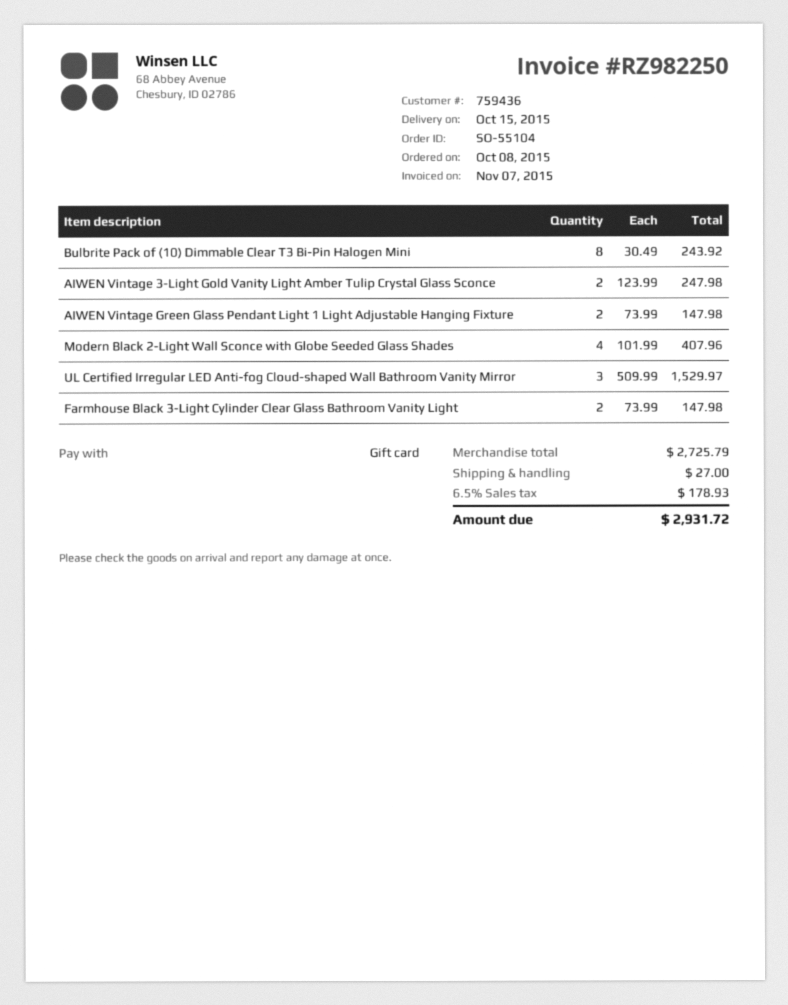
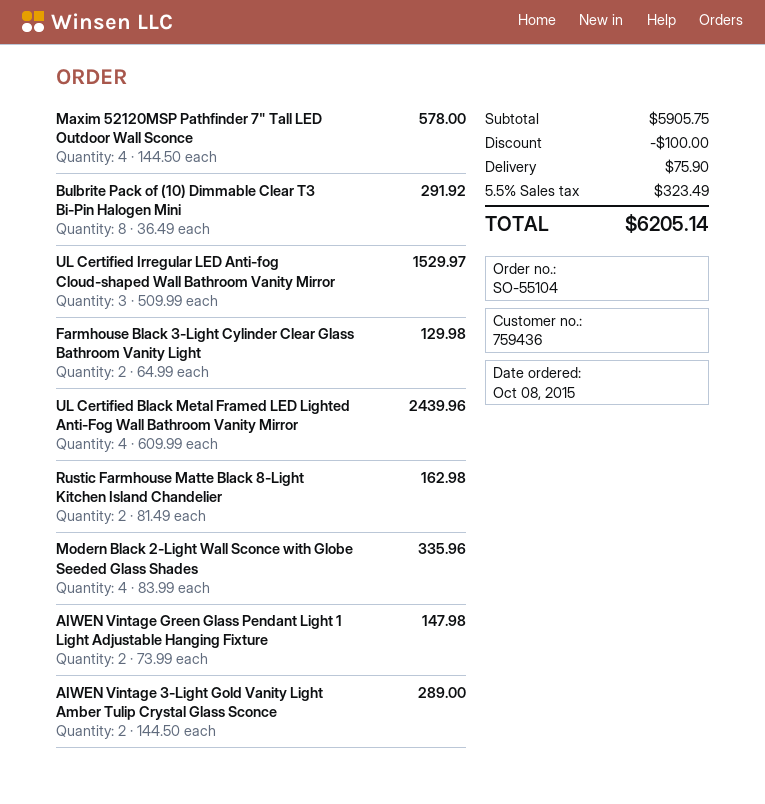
Bulbrite Pack of (10) Dimmable Clear T3 Bi-Pin Halogen Mini: 8 x 30.49 = 243.92 -> 8 x 36.49 = 291.92
AIWEN Vintage 3-Light Gold Vanity Light Amber Tulip Crystal Glass Sconce: 2 x 123.99 = 247.98 -> 2 x 144.50 = 289.00
Modern Black 2-Light Wall Sconce with Globe Seeded Glass Shades: 4 x 101.99 = 407.96 -> 4 x 83.99 = 335.96
Farmhouse Black 3-Light Cylinder Clear Glass Bathroom Vanity Light: 2 x 73.99 = 147.98 -> 2 x 64.99 = 129.98
Maxim 52120MSP Pathfinder 7" Tall LED Outdoor Wall Sconce: none -> 4 x 144.50 = 578.00
UL Certified Black Metal Framed LED Lighted Anti-Fog Wall Bathroom Vanity Mirror: none -> 4 x 609.99 = 2439.96
Rustic Farmhouse Matte Black 8-Light Kitchen Island Chandelier: none -> 2 x 81.49 = 162.98
subtotal: 2725.79 -> 5905.75
discount: none -> 100.00
shipping: 27.00 -> 75.90
tax: 6.5% = 178.93 -> 5.5% = 323.49
total: 2931.72 -> 6205.14

